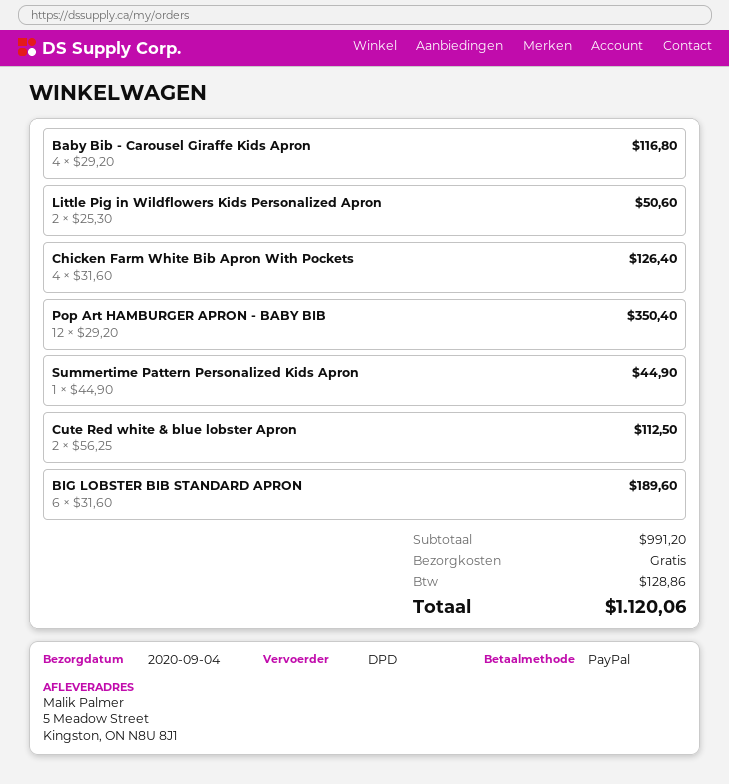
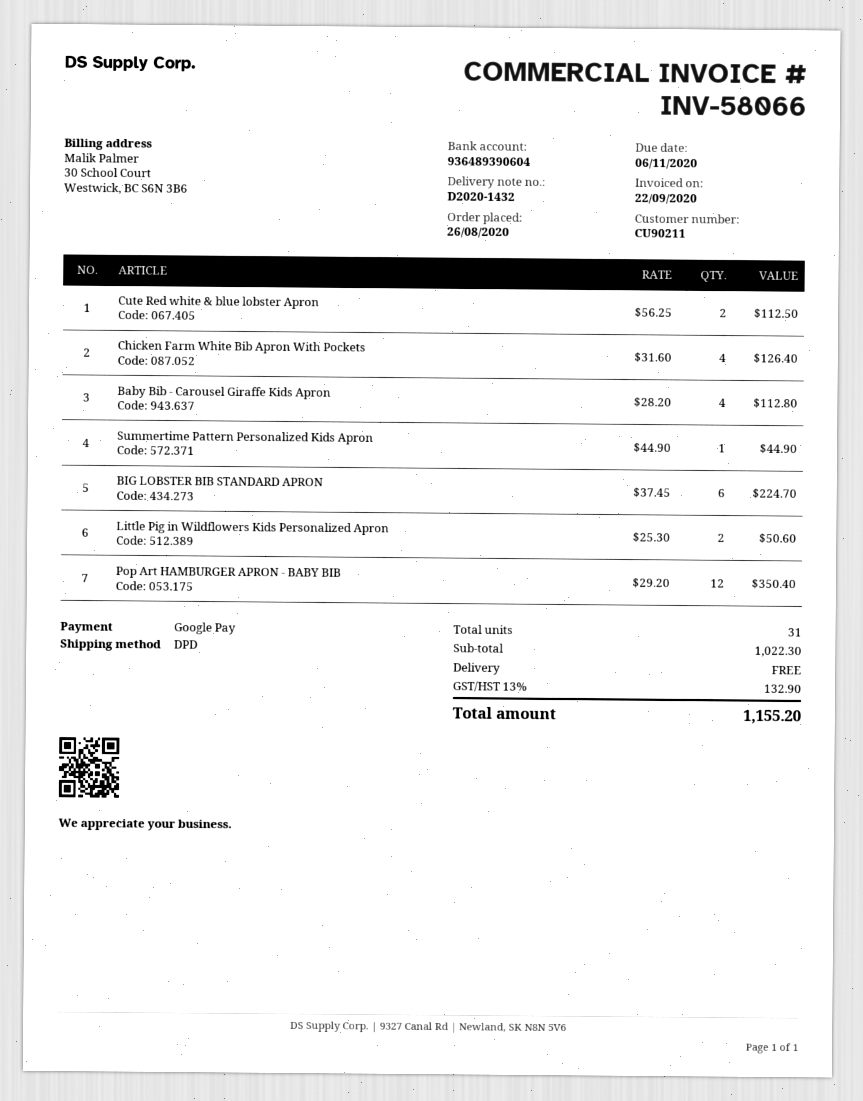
payment method: PayPal -> Google Pay
Baby Bib - Carousel Giraffe Kids Apron: 4 x 29.20 = 116.80 -> 4 x 28.20 = 112.80
BIG LOBSTER BIB STANDARD APRON: 6 x 31.60 = 189.60 -> 6 x 37.45 = 224.70
subtotal: 991.20 -> 1022.30
tax: 128.86 -> 132.90
total: 1120.06 -> 1155.20

